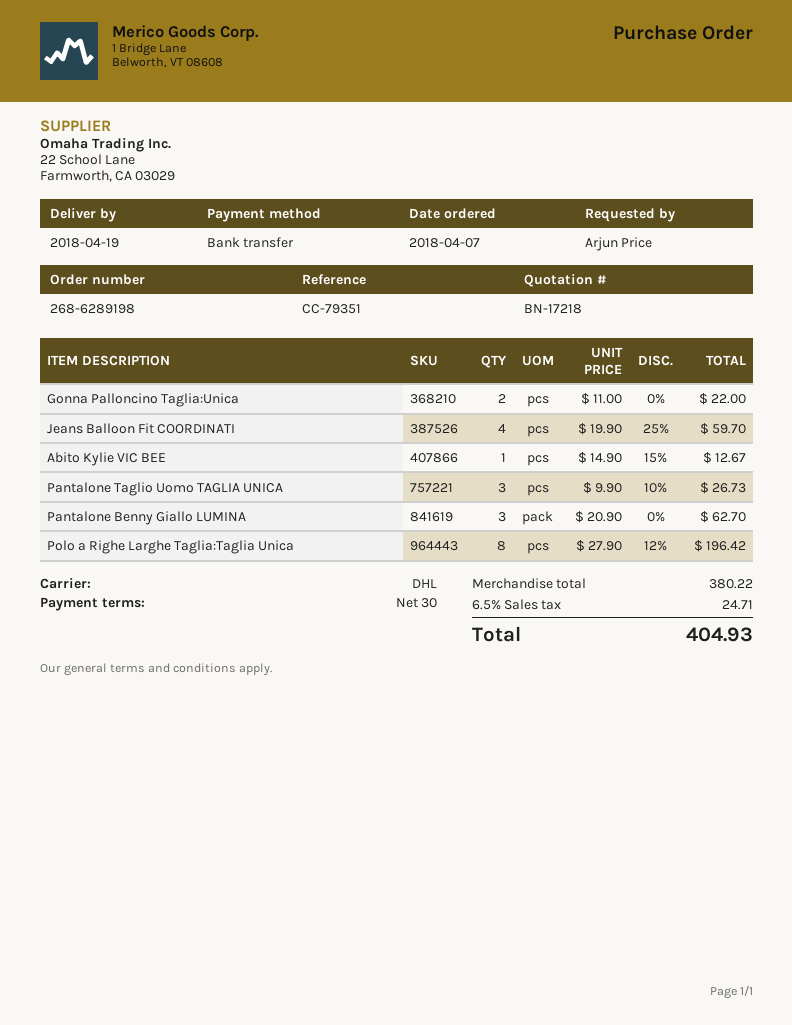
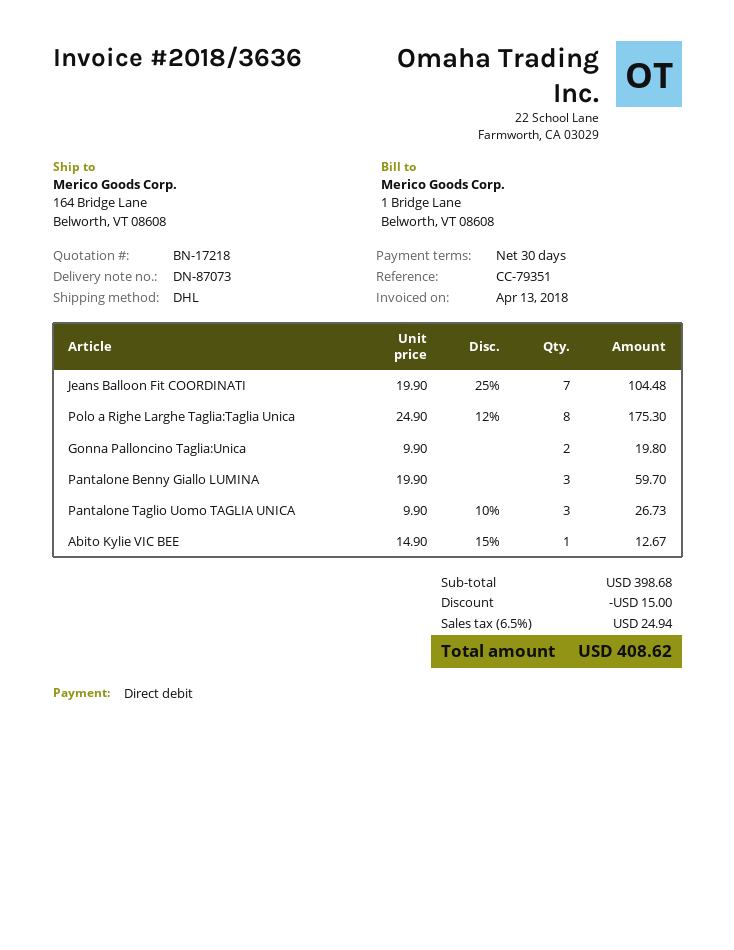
payment method: bank transfer -> direct debit
Gonna Palloncino Taglia:Unica: 2 x 11.00 = 22.00 -> 2 x 9.90 = 19.80
Jeans Balloon Fit COORDINATI: 4 x 19.90 - 25% = 59.70 -> 7 x 19.90 - 25% = 104.48
Pantalone Benny Giallo LUMINA: 3 x 20.90 = 62.70 -> 3 x 19.90 = 59.70
Polo a Righe Larghe Taglia:Taglia Unica: 8 x 27.90 - 12% = 196.42 -> 8 x 24.90 - 12% = 175.30
subtotal: 380.22 -> 398.68
discount: none -> 15.00
tax: 6.5% = 24.71 -> 6.5% = 24.94
total: 404.93 -> 408.62

